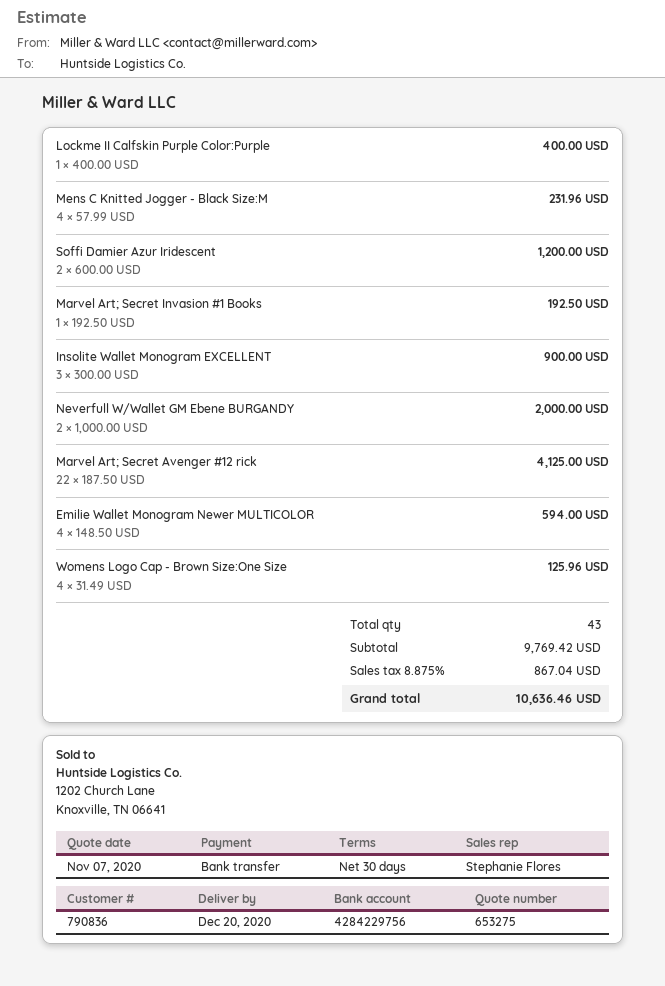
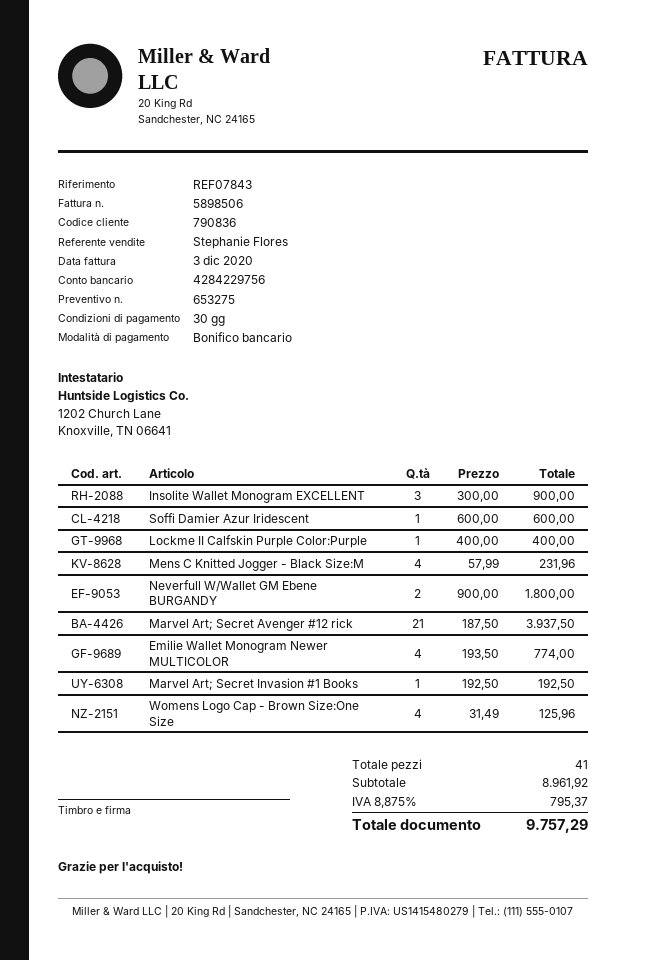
Soffi Damier Azur Iridescent: 2 x 600.00 = 1200.00 -> 1 x 600.00 = 600.00
Neverfull W/Wallet GM Ebene BURGANDY: 2 x 1000.00 = 2000.00 -> 2 x 900.00 = 1800.00
Marvel Art; Secret Avenger #12 rick: 22 x 187.50 = 4125.00 -> 21 x 187.50 = 3937.50
Emilie Wallet Monogram Newer MULTICOLOR: 4 x 148.50 = 594.00 -> 4 x 193.50 = 774.00
total quantity: 43 -> 41
subtotal: 9769.42 -> 8961.92
tax: 8.875% = 867.04 -> 8.875% = 795.37
total: 10636.46 -> 9757.29

